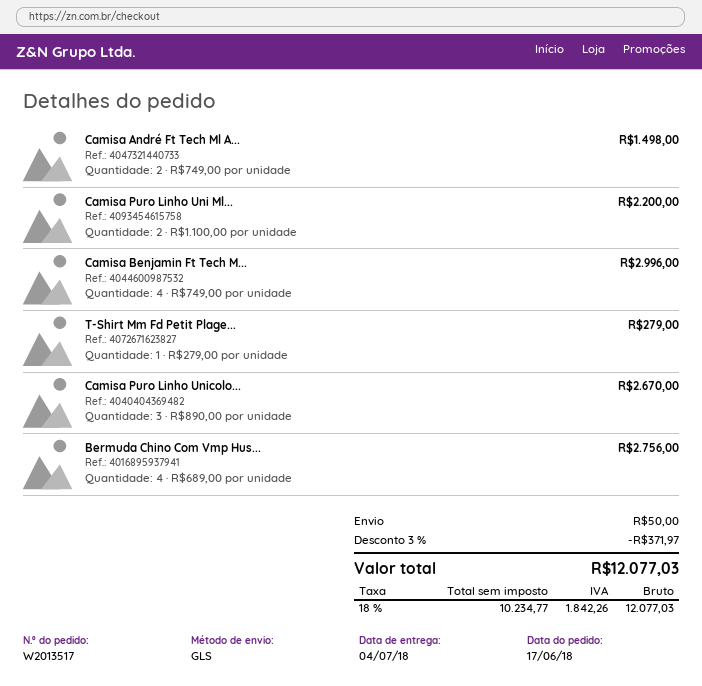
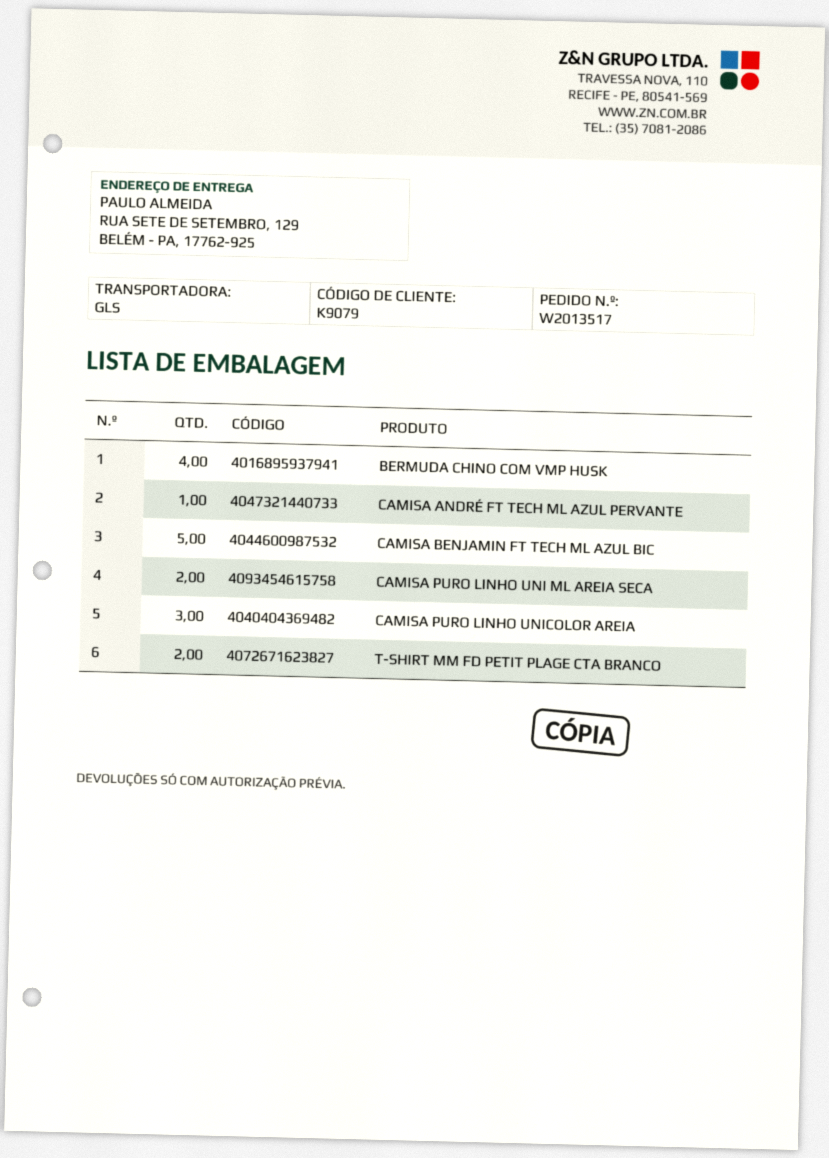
Camisa André Ft Tech Ml A...: 2 -> 1
Camisa Benjamin Ft Tech M...: 4 -> 5
T-Shirt Mm Fd Petit Plage...: 1 -> 2

